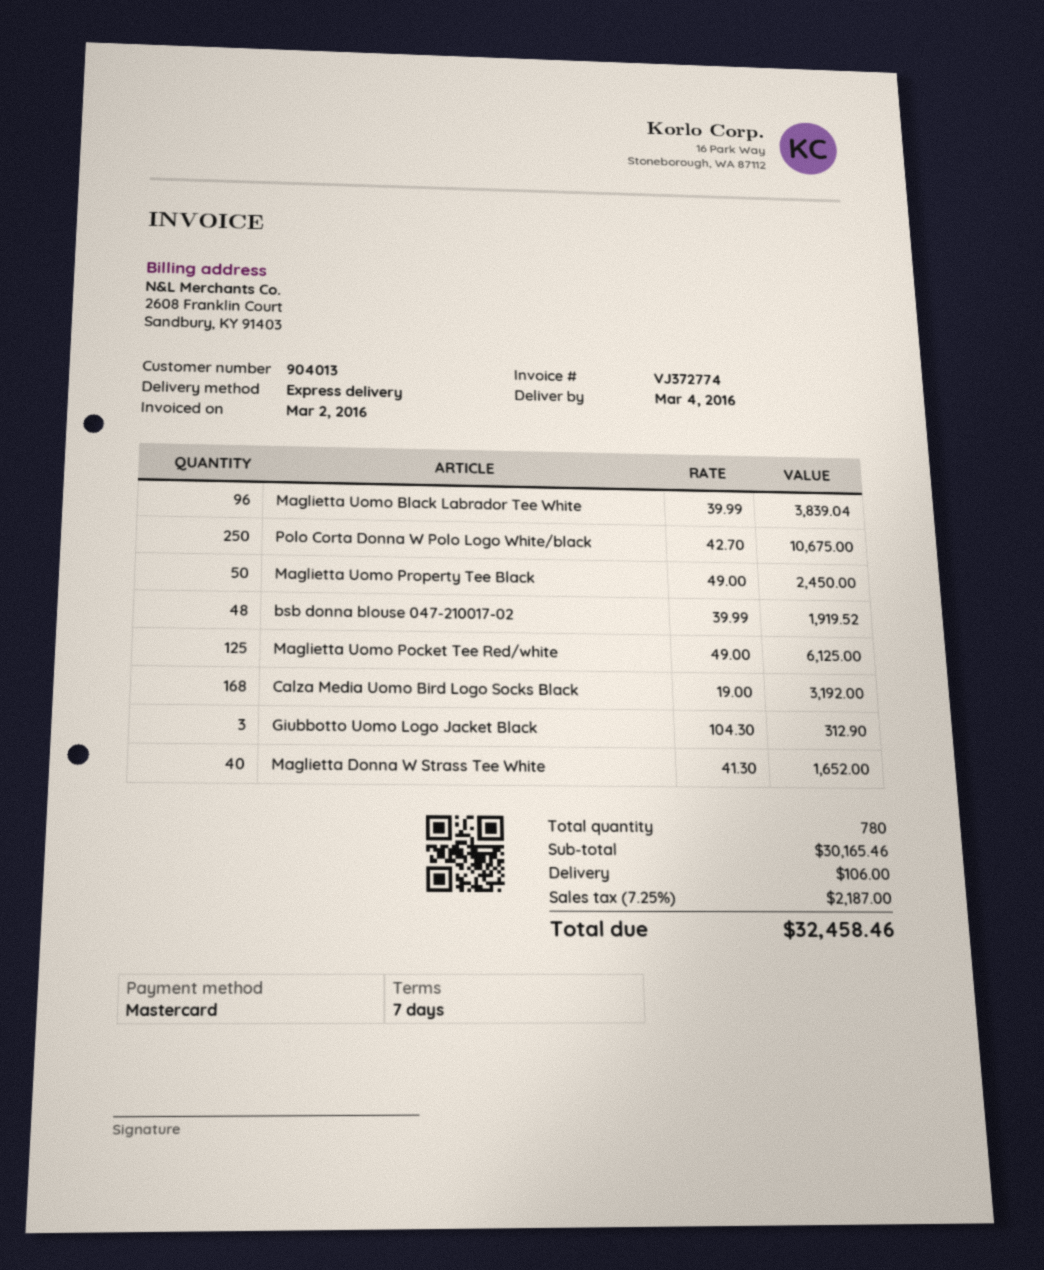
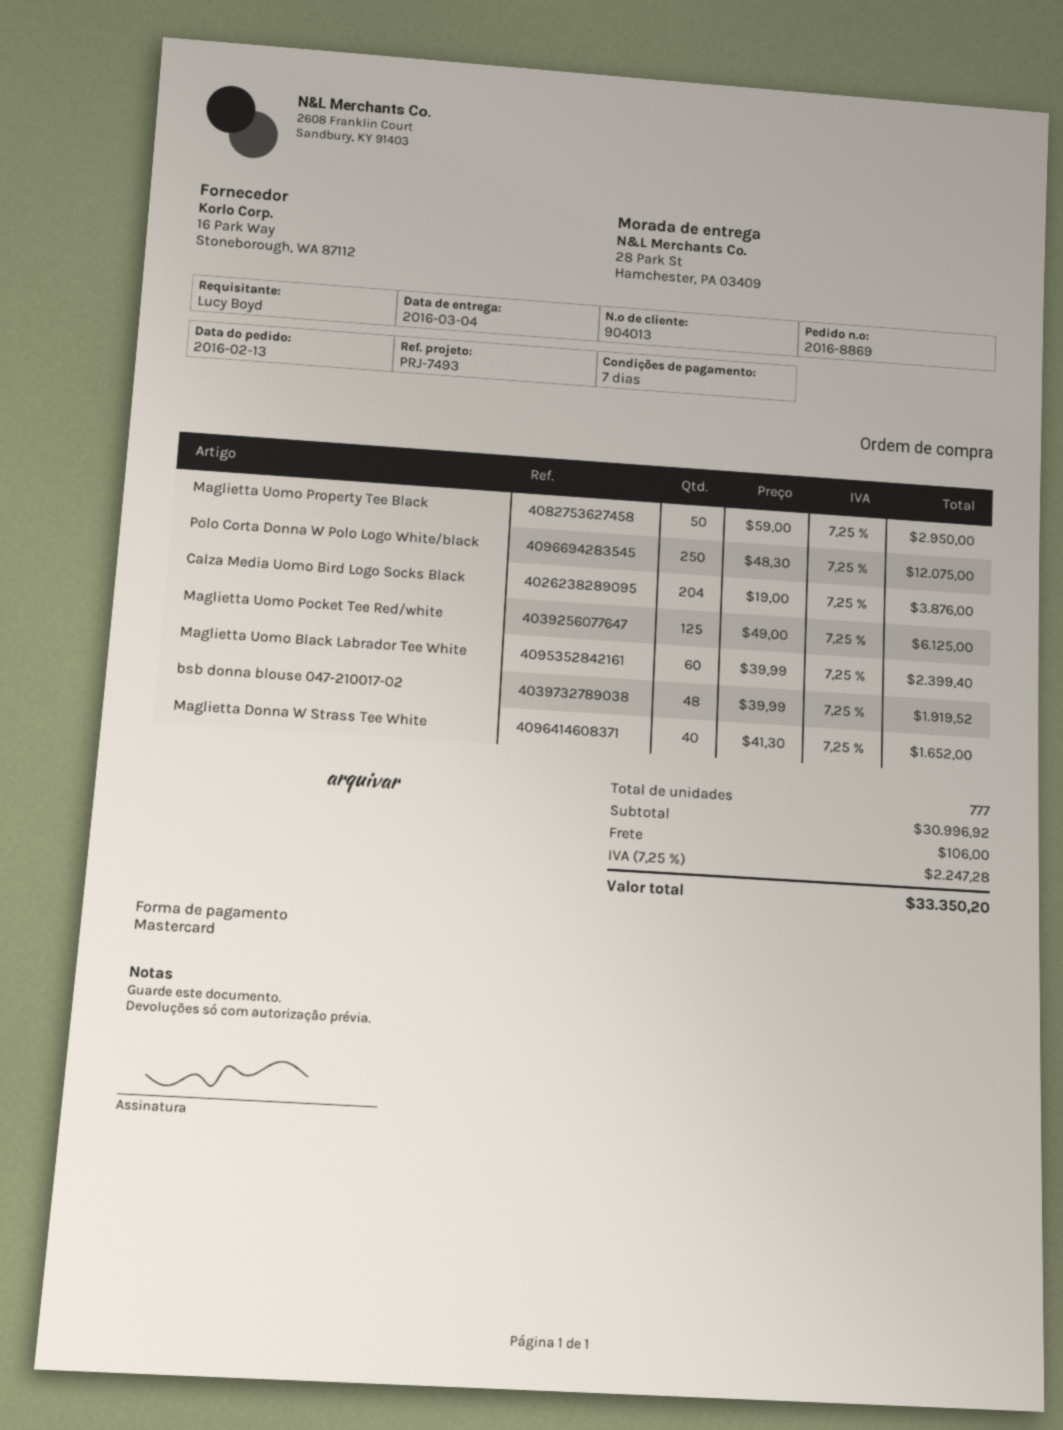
Maglietta Uomo Black Labrador Tee White: 96 x 39.99 = 3839.04 -> 60 x 39.99 = 2399.40
Polo Corta Donna W Polo Logo White/black: 250 x 42.70 = 10675.00 -> 250 x 48.30 = 12075.00
Maglietta Uomo Property Tee Black: 50 x 49.00 = 2450.00 -> 50 x 59.00 = 2950.00
Calza Media Uomo Bird Logo Socks Black: 168 x 19.00 = 3192.00 -> 204 x 19.00 = 3876.00
Giubbotto Uomo Logo Jacket Black: 3 x 104.30 = 312.90 -> none
total quantity: 780 -> 777
subtotal: 30165.46 -> 30996.92
tax: 7.25% = 2187.00 -> 7.25% = 2247.28
total: 32458.46 -> 33350.20

